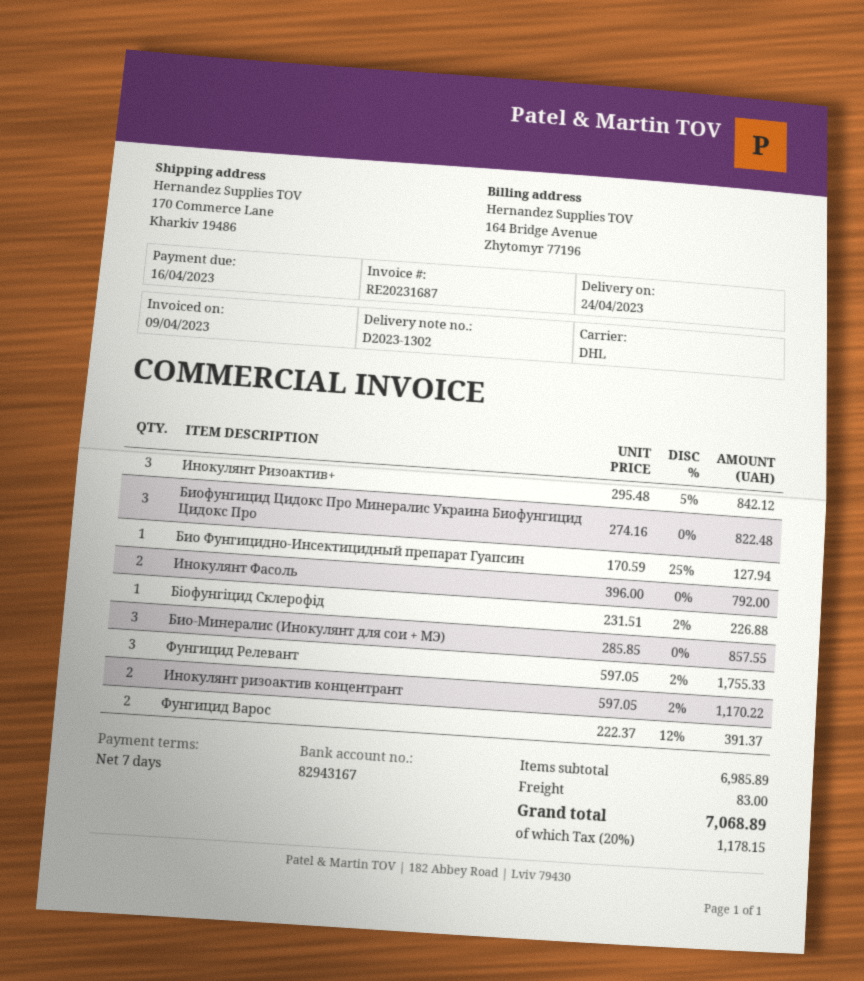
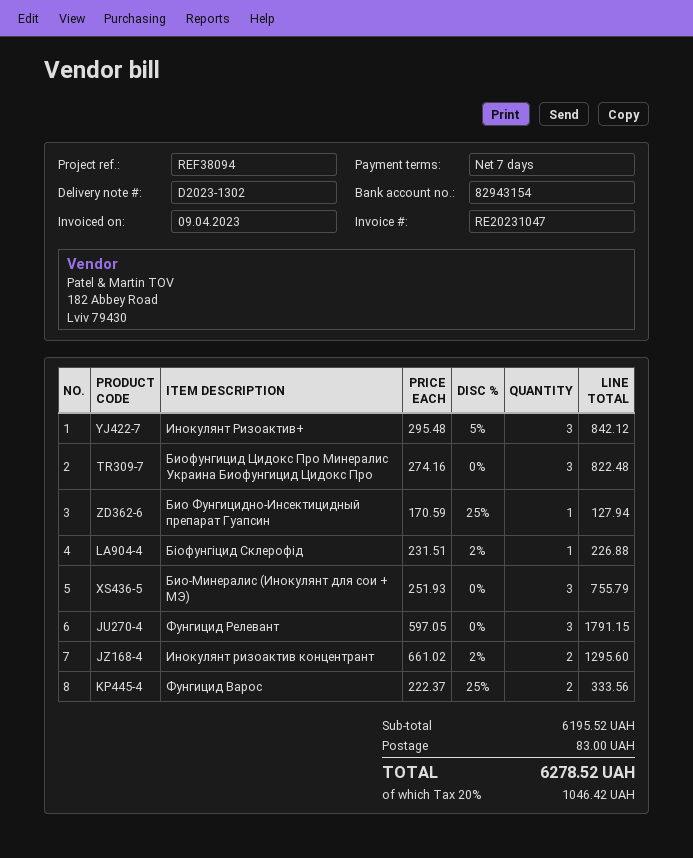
invoice number: RE20231687 -> RE20231047
bank account: 82943167 -> 82943154
Инокулянт Фасоль: 2 x 396.00 = 792.00 -> none
Био-Минералис (Инокулянт для сои + МЭ): 3 x 285.85 = 857.55 -> 3 x 251.93 = 755.79
Фунгицид Релевант: 3 x 597.05 - 2% = 1755.33 -> 3 x 597.05 = 1791.15
Инокулянт ризоактив концентрант: 2 x 597.05 - 2% = 1170.22 -> 2 x 661.02 - 2% = 1295.60
Фунгицид Варос: 2 x 222.37 - 12% = 391.37 -> 2 x 222.37 - 25% = 333.56
subtotal: 6985.89 -> 6195.52
tax: 20% = 1178.15 -> 20% = 1046.42
total: 7068.89 -> 6278.52

